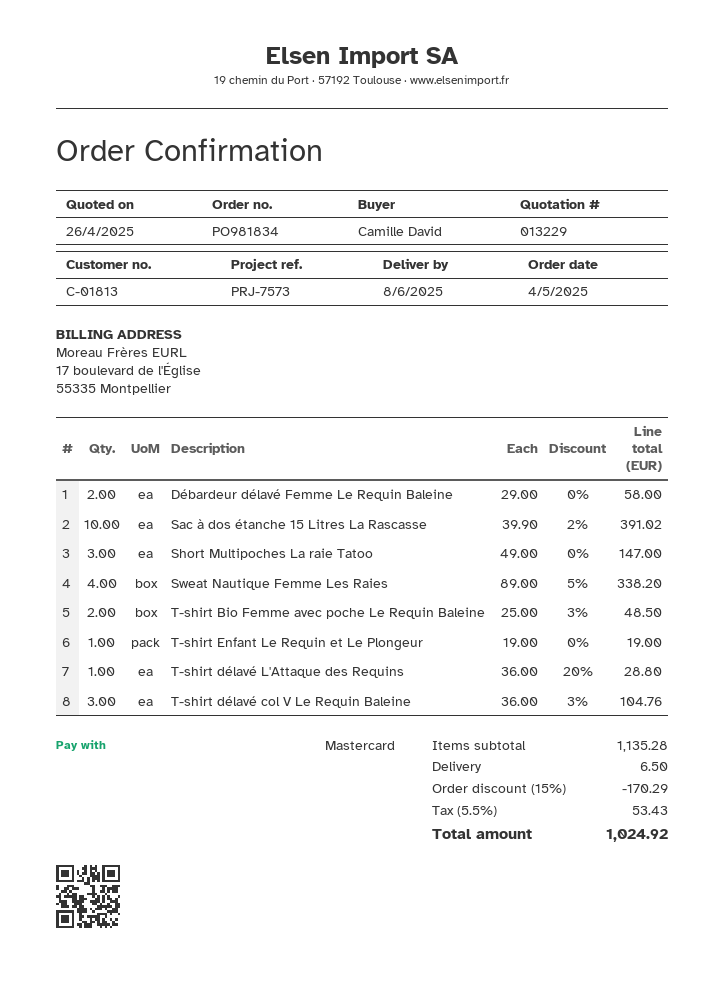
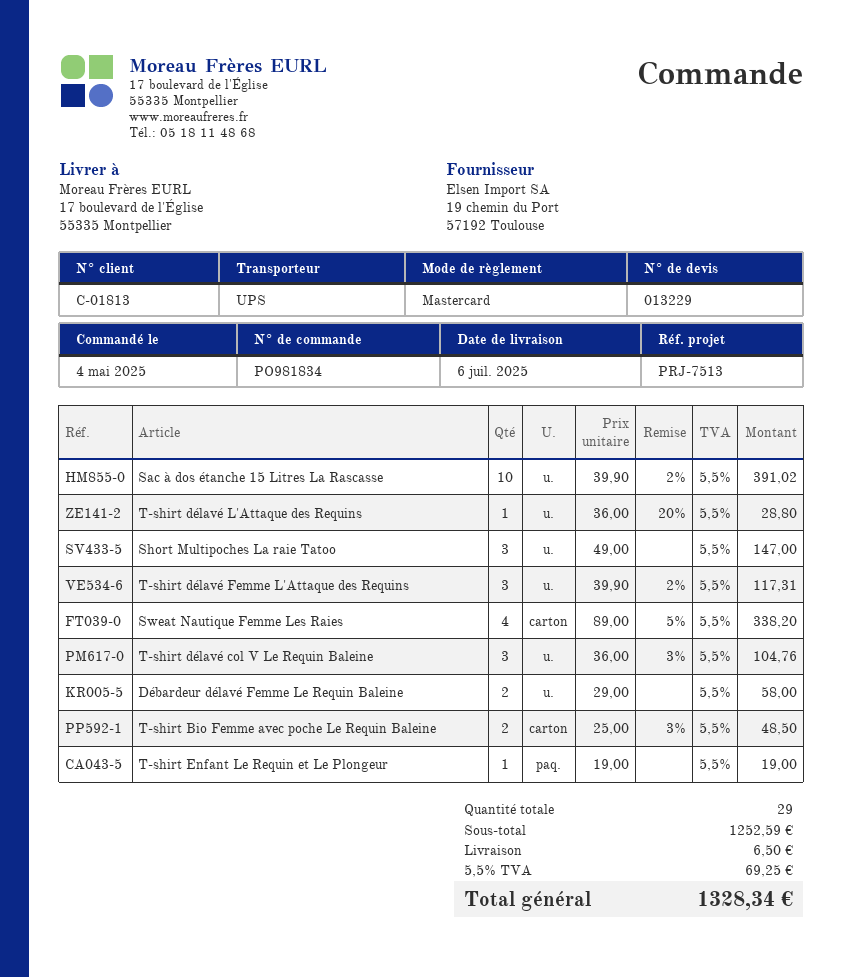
delivery date: 2025-06-08 -> 2025-07-06
reference: PRJ-7573 -> PRJ-7513
T-shirt délavé Femme L'Attaque des Requins: none -> 3 x 39.90 - 2% = 117.31
subtotal: 1135.28 -> 1252.59
discount: 15% = 170.29 -> none
tax: 5.5% = 53.43 -> 5.5% = 69.25
total: 1024.92 -> 1328.34

